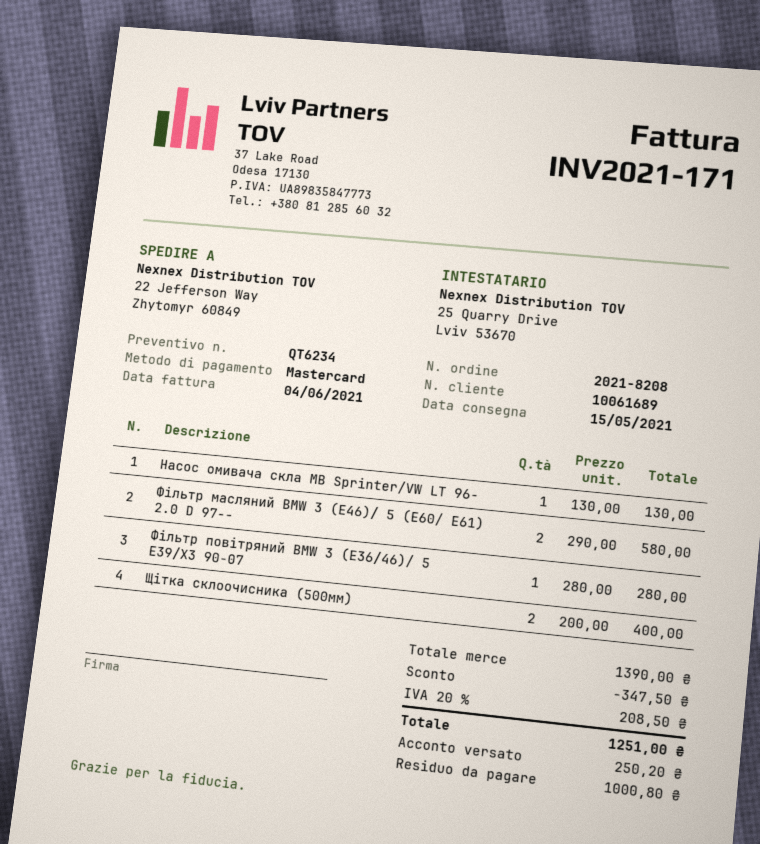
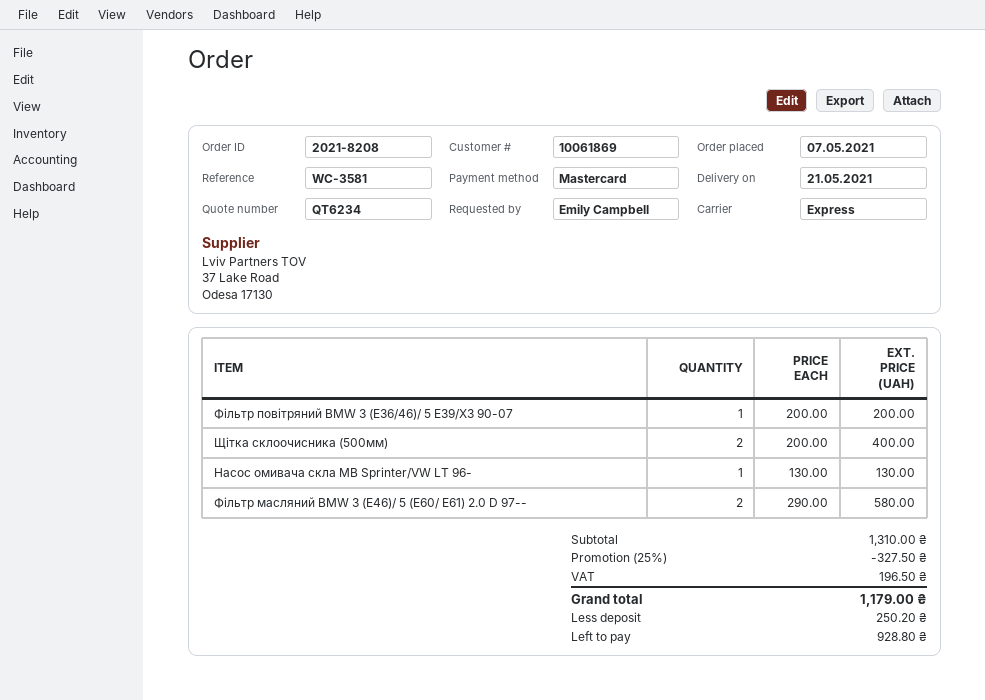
delivery date: 2021-05-15 -> 2021-05-21
customer number: 10061689 -> 10061869
Фільтр повітряний BMW 3 (E36/46)/ 5 E39/X3 90-07: 1 x 280.00 = 280.00 -> 1 x 200.00 = 200.00
subtotal: 1390.00 -> 1310.00
discount: 347.50 -> 327.50
tax: 208.50 -> 196.50
total: 1251.00 -> 1179.00
balance: 1000.80 -> 928.80

